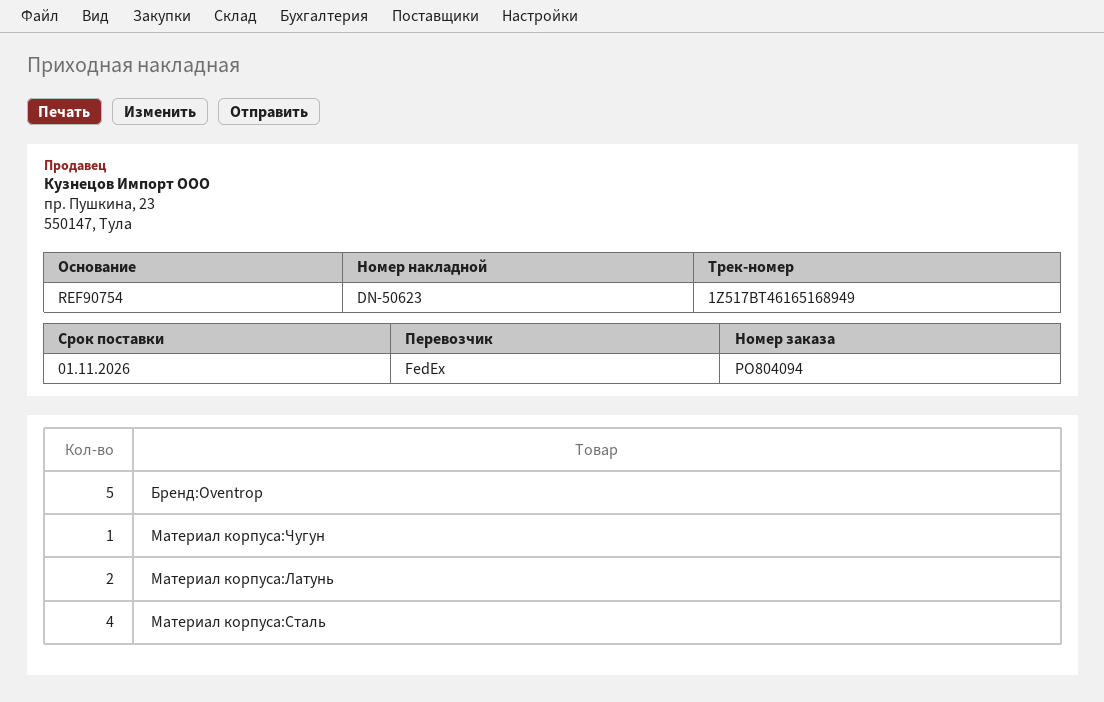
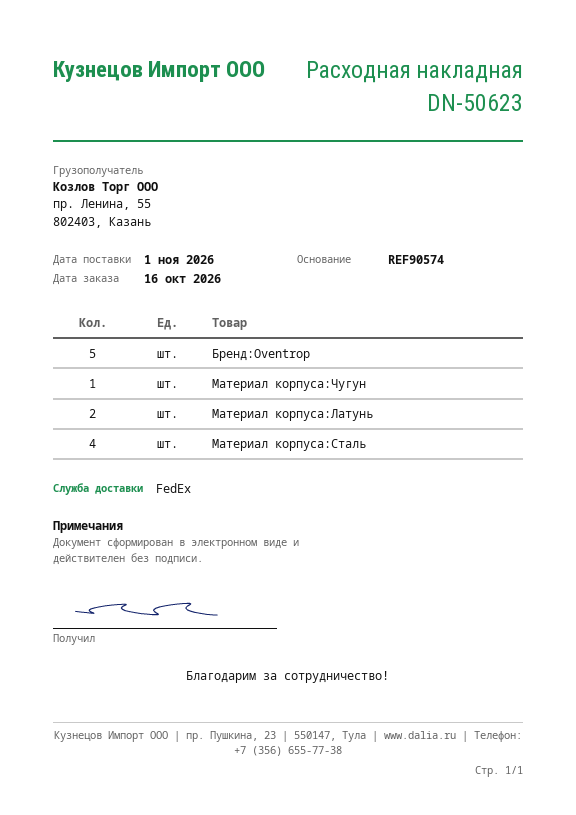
reference: REF90754 -> REF90574

